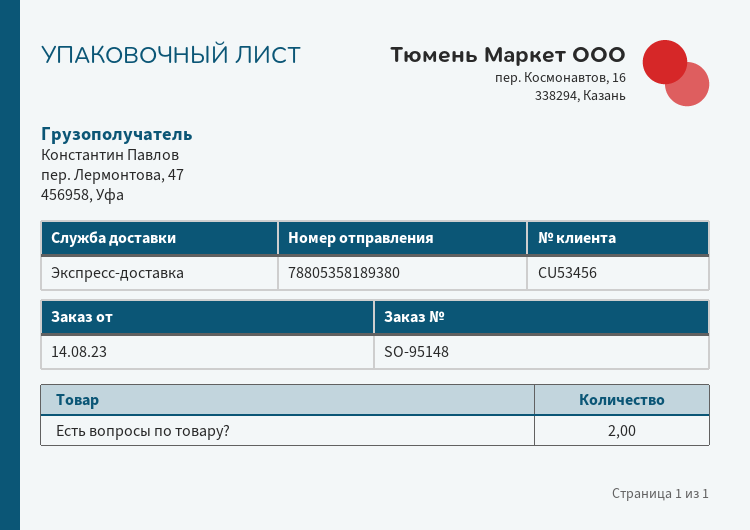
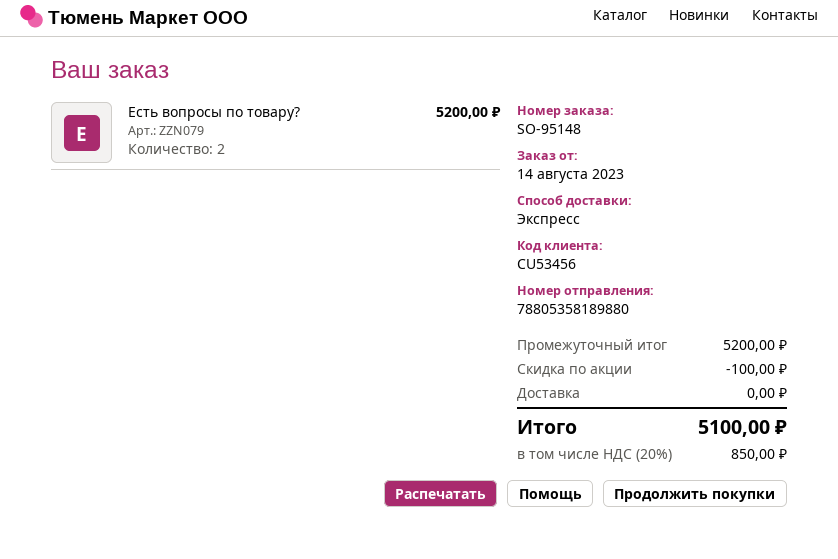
tracking number: 78805358189380 -> 78805358189880

